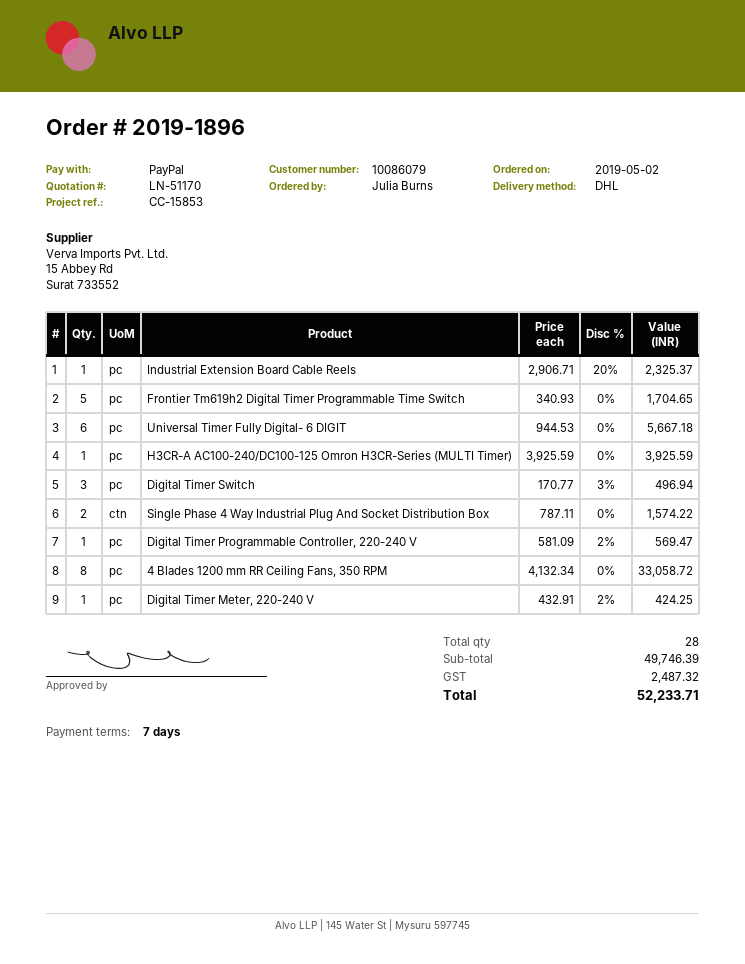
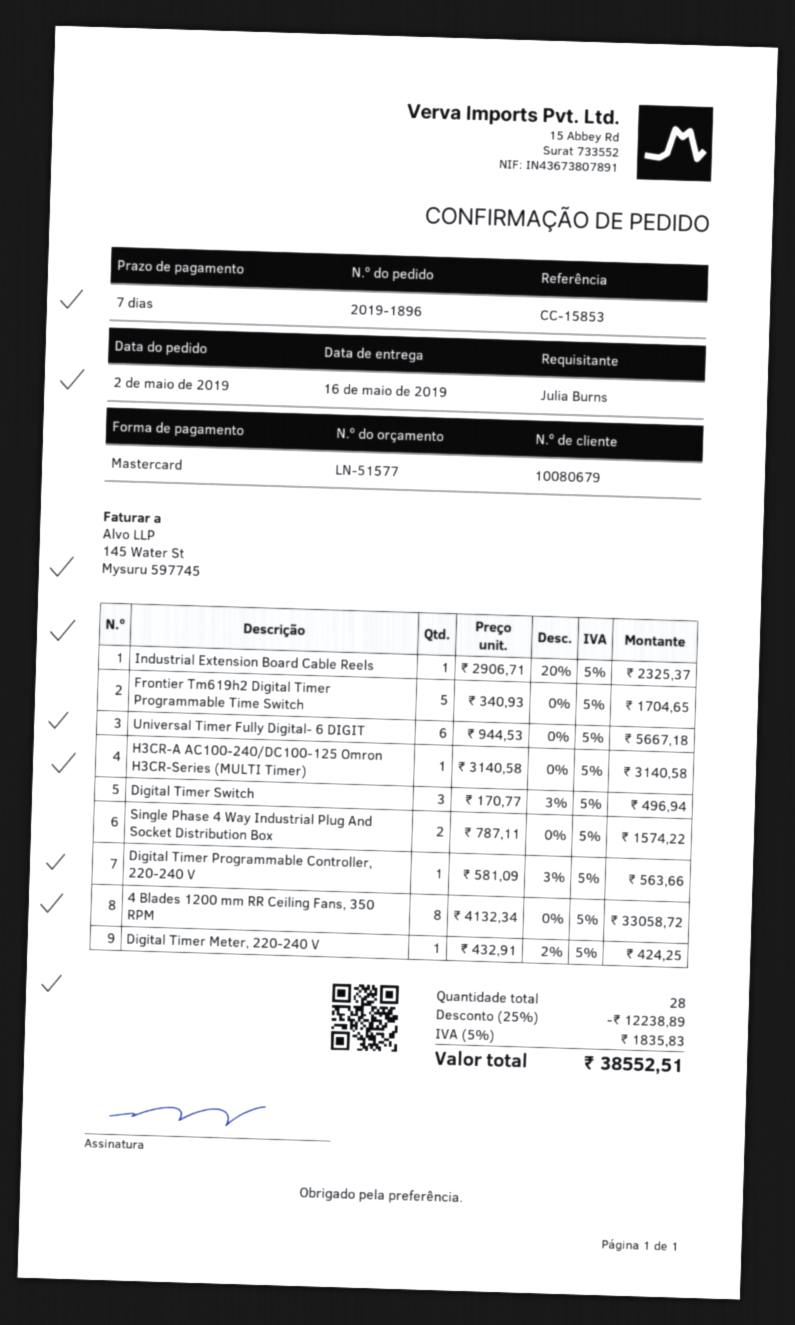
quote number: LN-51170 -> LN-51577
customer number: 10086079 -> 10080679
payment method: PayPal -> Mastercard
H3CR-A AC100-240/DC100-125 Omron H3CR-Series (MULTI Timer): 1 x 3925.59 = 3925.59 -> 1 x 3140.58 = 3140.58
Digital Timer Programmable Controller, 220-240 V: 1 x 581.09 - 2% = 569.47 -> 1 x 581.09 - 3% = 563.66
discount: none -> 25% = 12238.89
tax: 2487.32 -> 1835.83
total: 52233.71 -> 38552.51

